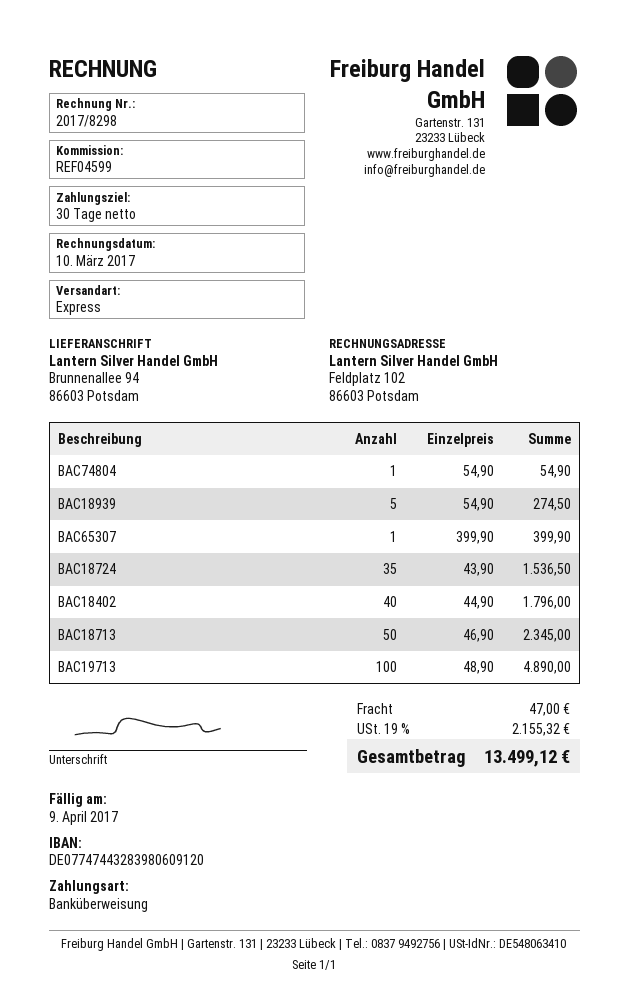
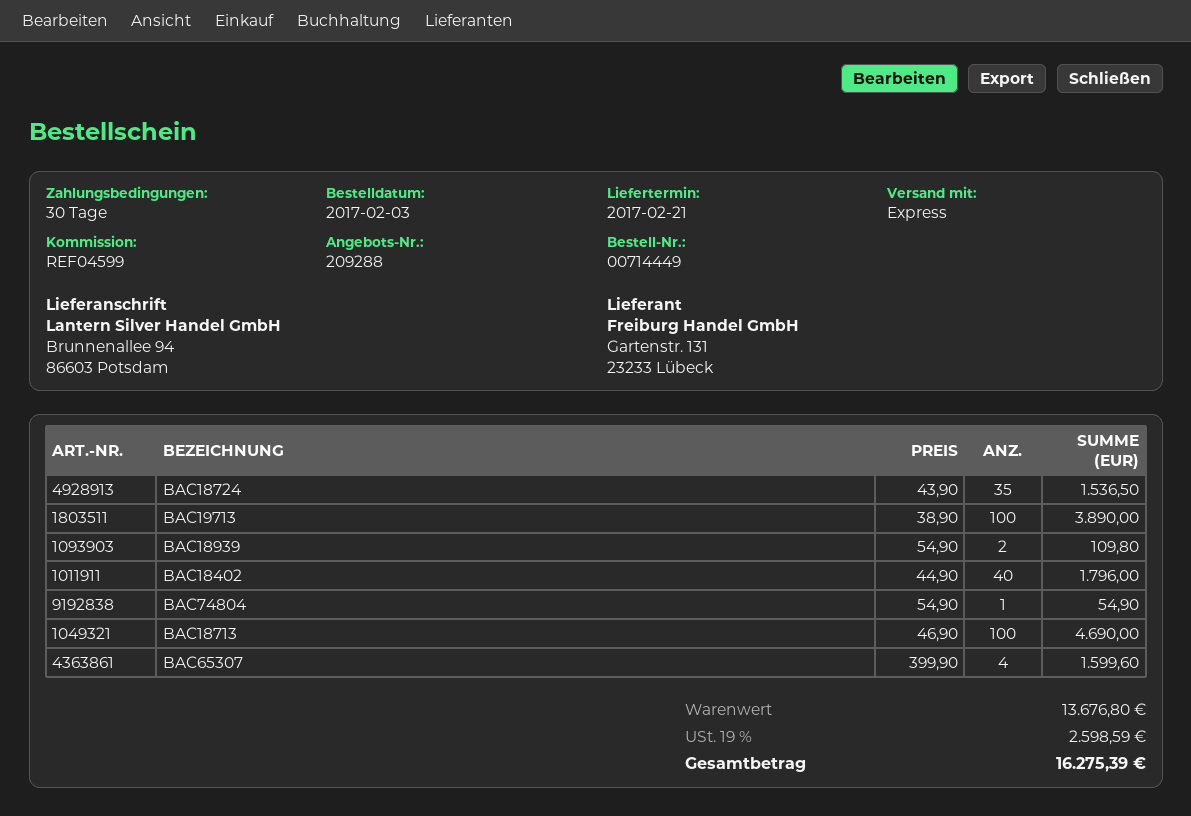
BAC18939: 5 x 54.90 = 274.50 -> 2 x 54.90 = 109.80
BAC65307: 1 x 399.90 = 399.90 -> 4 x 399.90 = 1599.60
BAC18713: 50 x 46.90 = 2345.00 -> 100 x 46.90 = 4690.00
BAC19713: 100 x 48.90 = 4890.00 -> 100 x 38.90 = 3890.00
shipping: 47.00 -> none
tax: 19% = 2155.32 -> 19% = 2598.59
total: 13499.12 -> 16275.39

